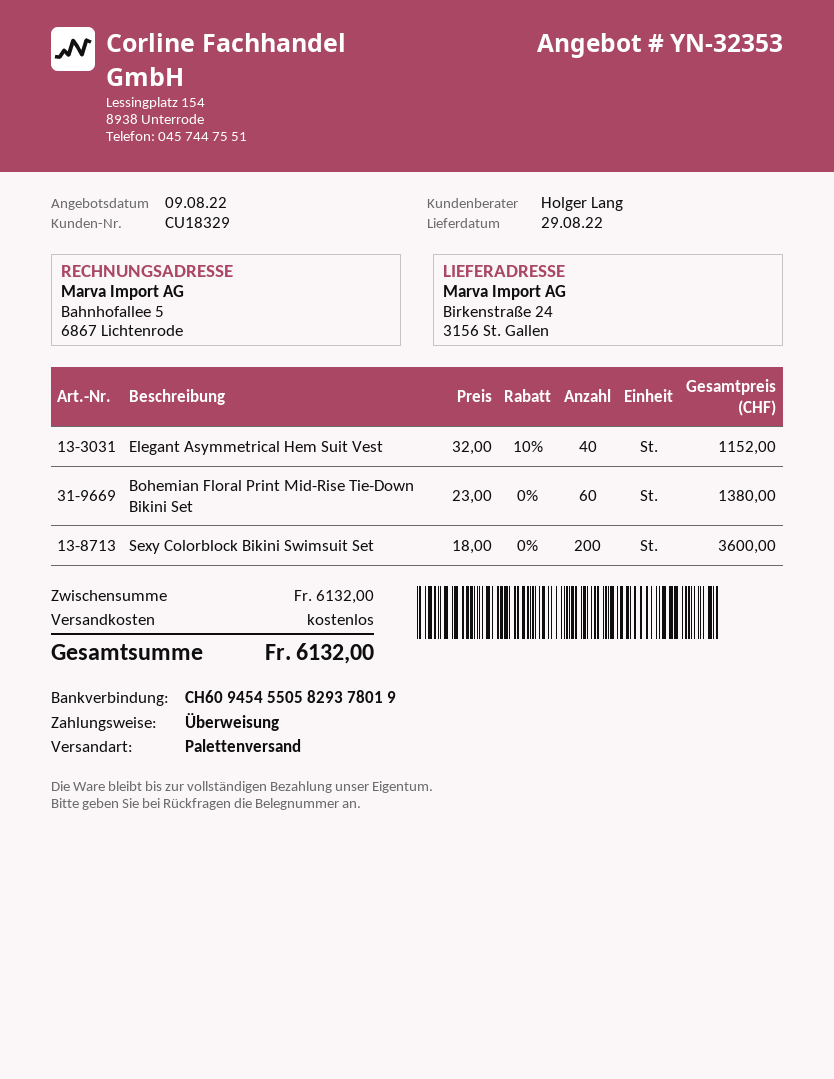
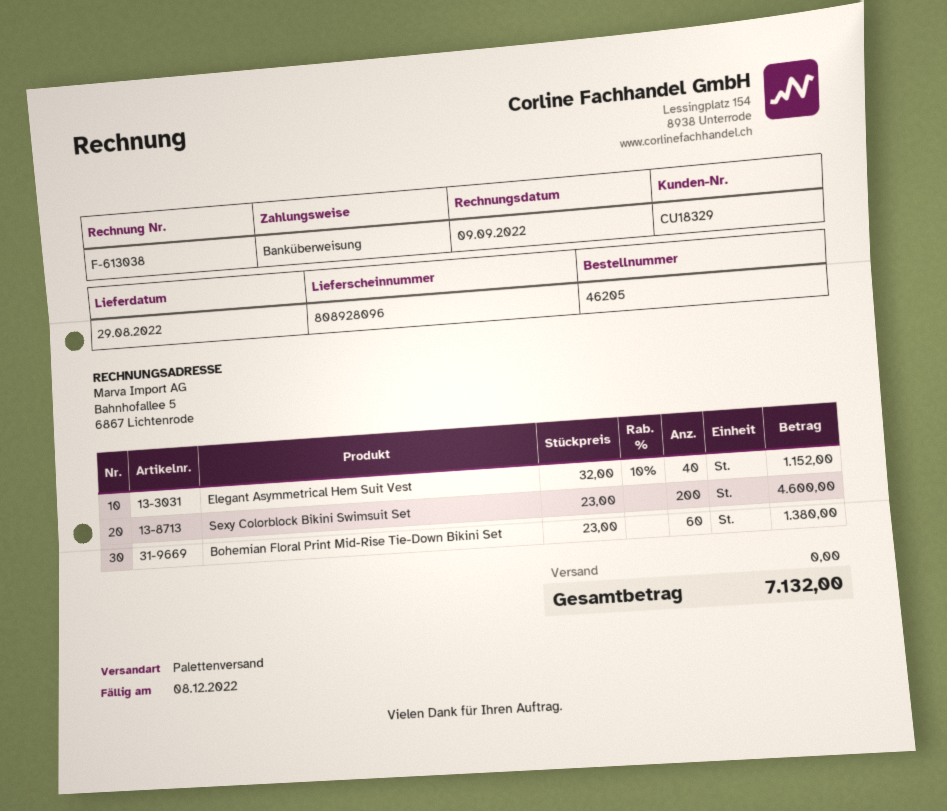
Sexy Colorblock Bikini Swimsuit Set: 200 x 18.00 = 3600.00 -> 200 x 23.00 = 4600.00
total: 6132.00 -> 7132.00

